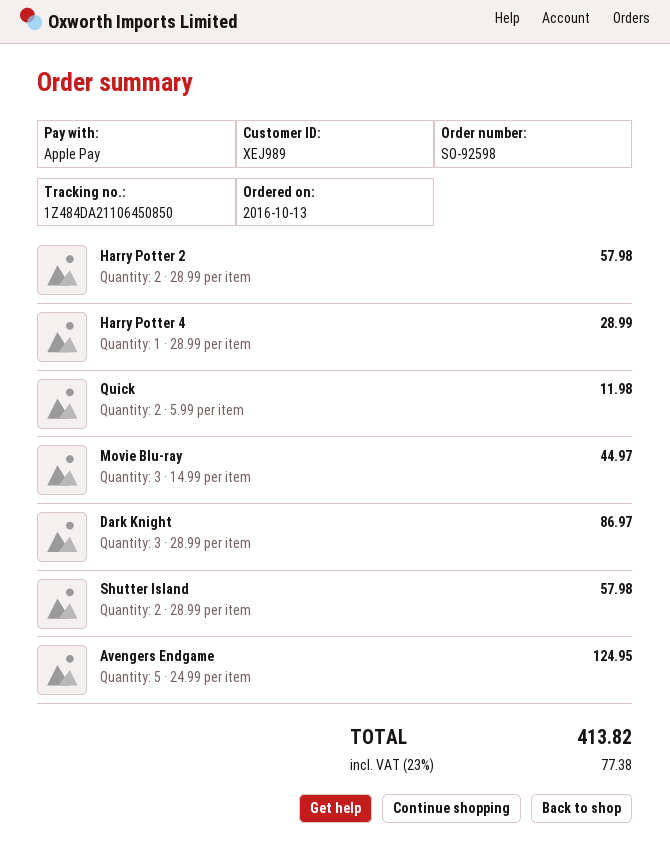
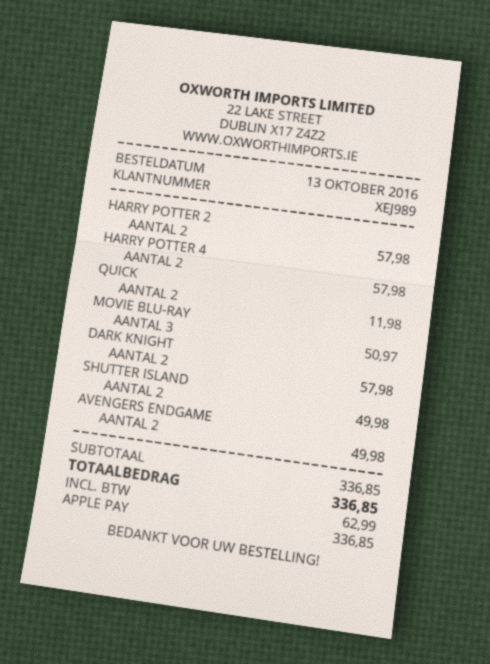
Harry Potter 4: 1 for 28.99 -> 2 for 57.98
Movie Blu-ray: 3 for 44.97 -> 3 for 50.97
Dark Knight: 3 for 86.97 -> 2 for 57.98
Shutter Island: 2 for 57.98 -> 2 for 49.98
Avengers Endgame: 5 for 124.95 -> 2 for 49.98
tax: 77.38 -> 62.99
total: 413.82 -> 336.85

